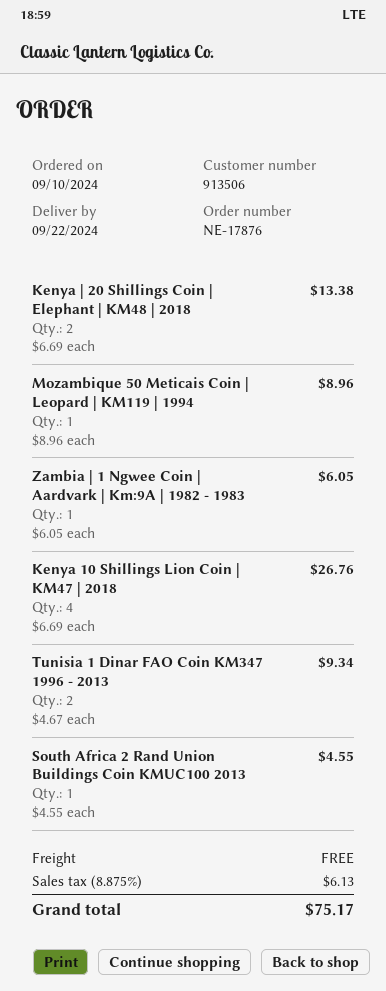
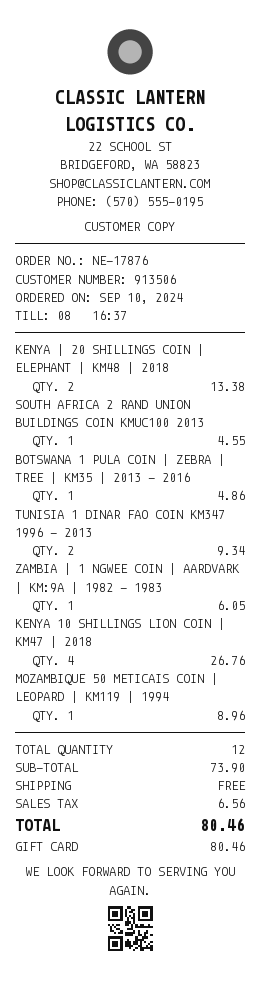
BOTSWANA 1 PULA COIN | ZEBRA | TREE | KM35 | 2013 - 2016: none -> 1 for 4.86
tax: 6.13 -> 6.56
total: 75.17 -> 80.46

